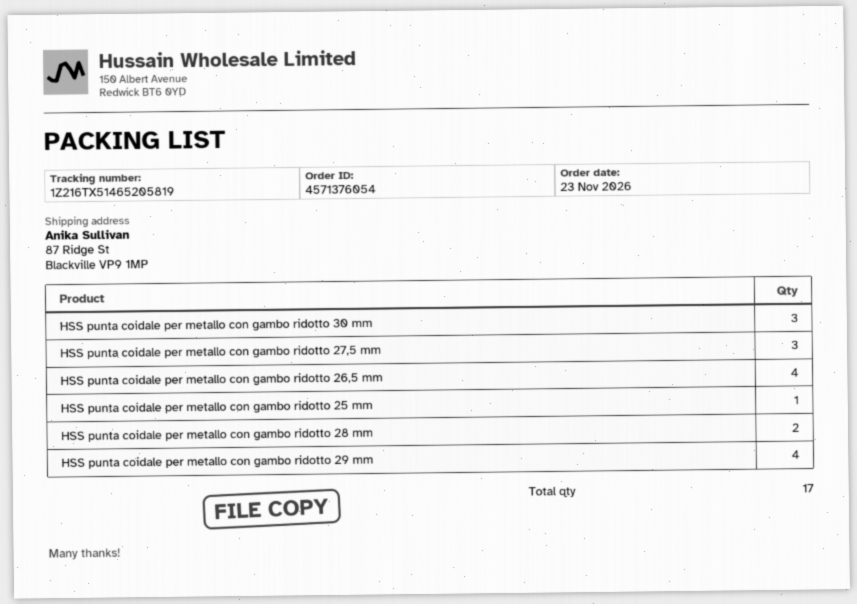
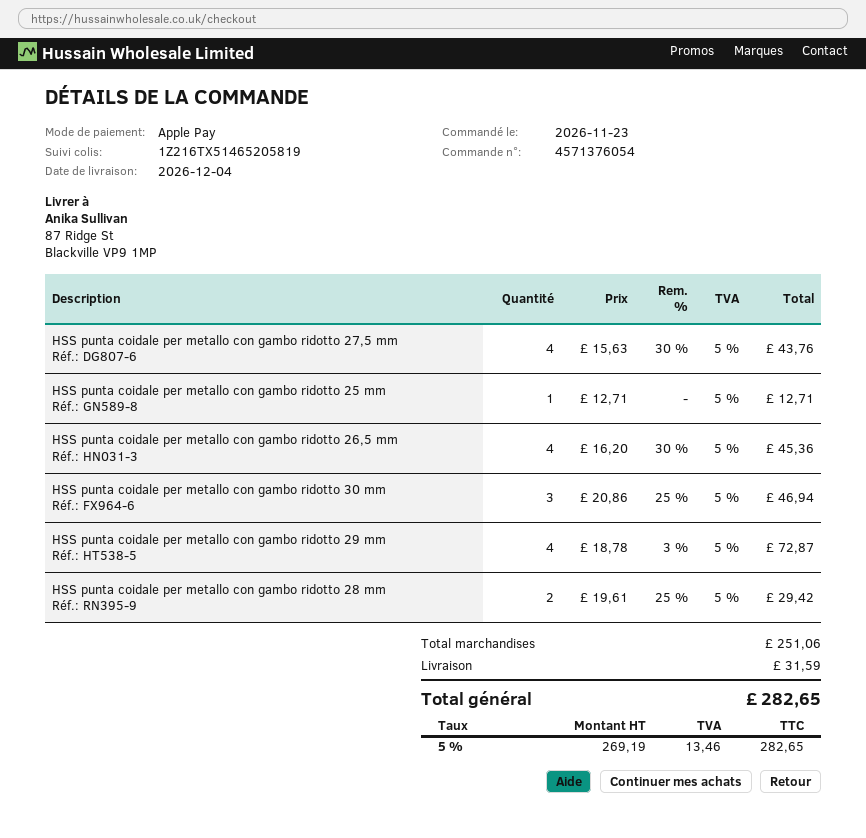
HSS punta coidale per metallo con gambo ridotto 27,5 mm: 3 -> 4

